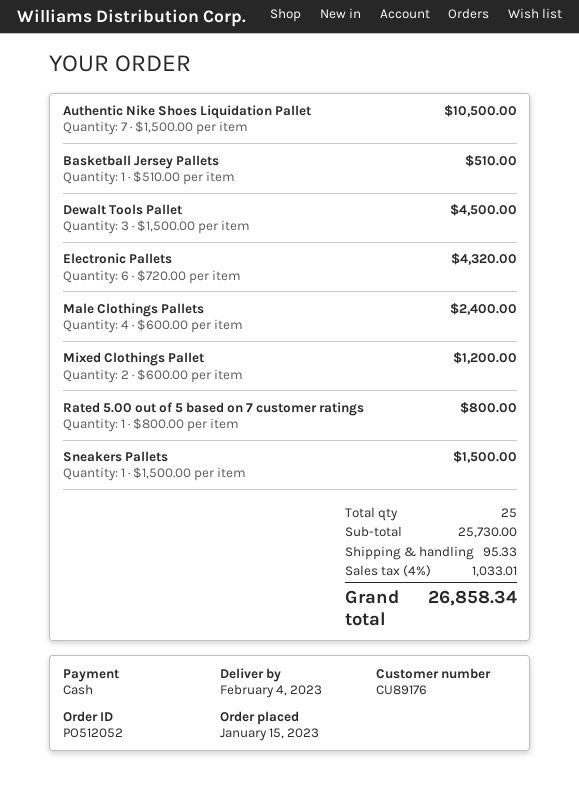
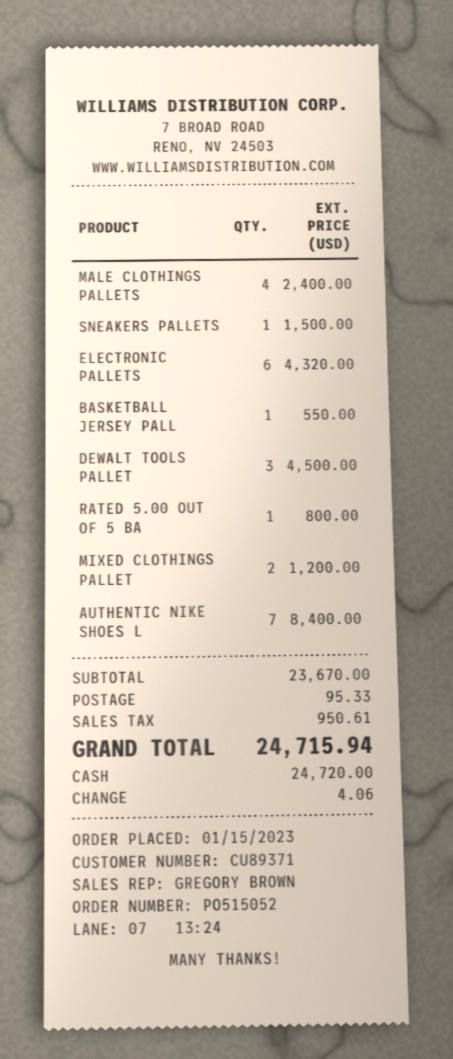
order number: PO512052 -> PO515052
customer number: CU89176 -> CU89371
Authentic Nike Shoes Liquidation Pallet: 7 for 10500.00 -> 7 for 8400.00
Basketball Jersey Pallets: 1 for 510.00 -> 1 for 550.00
subtotal: 25730.00 -> 23670.00
tax: 1033.01 -> 950.61
total: 26858.34 -> 24715.94

